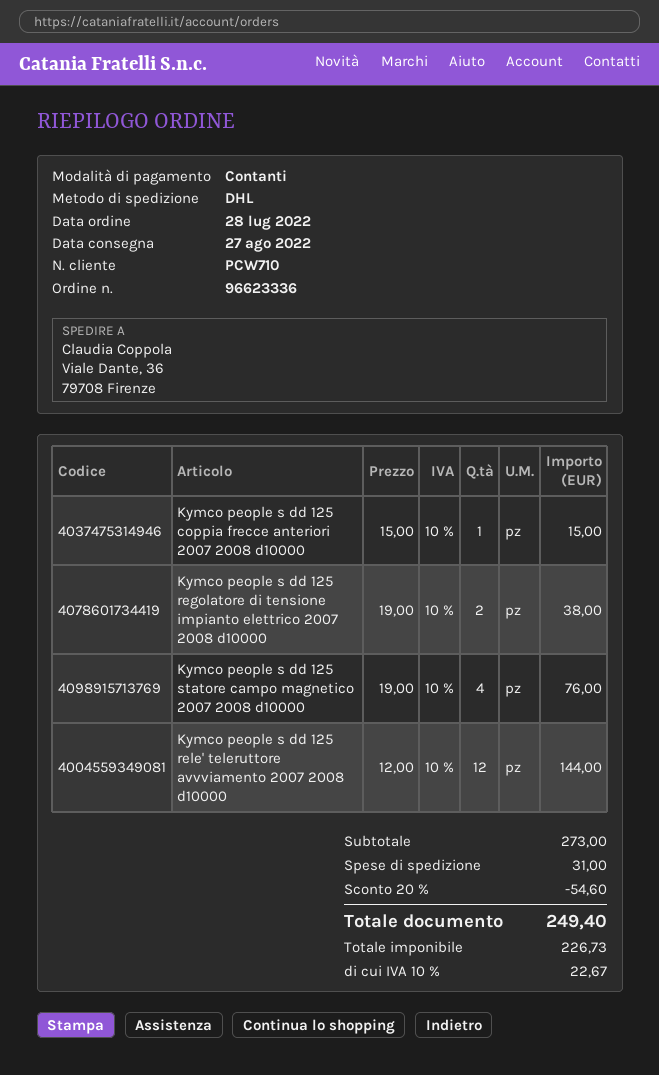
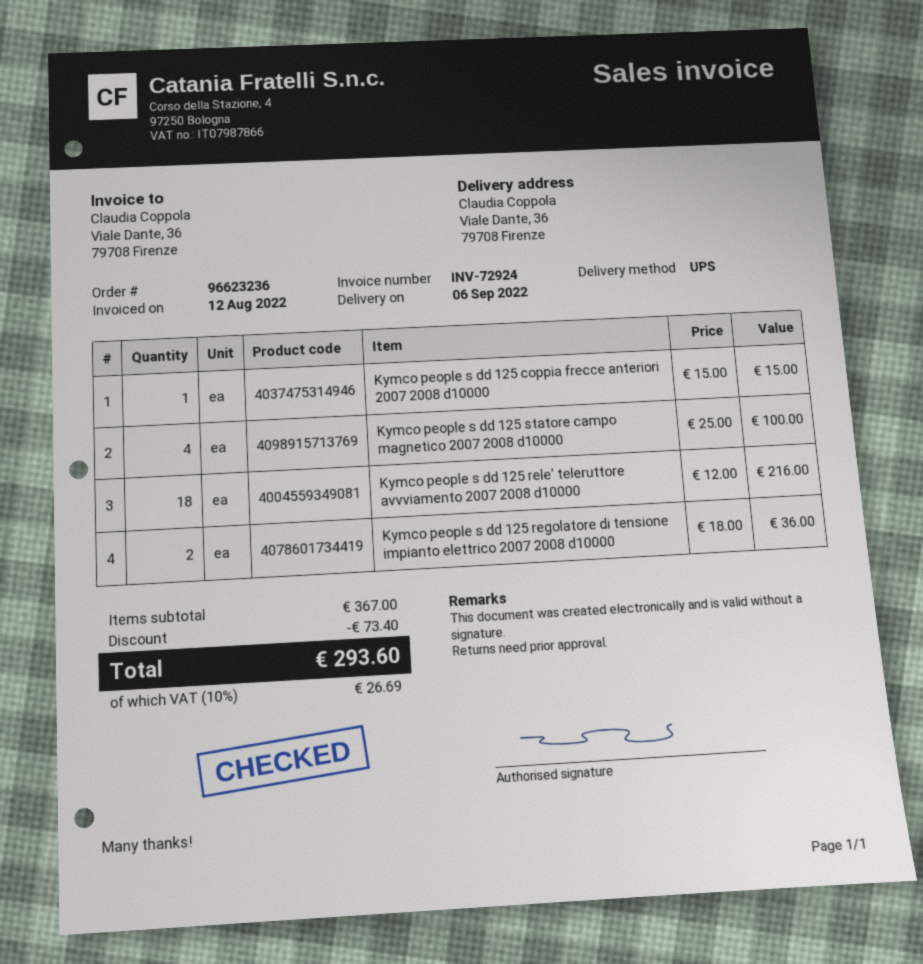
order number: 96623336 -> 96623236
delivery date: 2022-08-27 -> 2022-09-06
shipping method: DHL -> UPS
Kymco people s dd 125 regolatore di tensione impianto elettrico 2007 2008 d10000: 2 x 19.00 = 38.00 -> 2 x 18.00 = 36.00
Kymco people s dd 125 statore campo magnetico 2007 2008 d10000: 4 x 19.00 = 76.00 -> 4 x 25.00 = 100.00
Kymco people s dd 125 rele' teleruttore avvviamento 2007 2008 d10000: 12 x 12.00 = 144.00 -> 18 x 12.00 = 216.00
subtotal: 273.00 -> 367.00
discount: 54.60 -> 73.40
shipping: 31.00 -> none
tax: 10% = 22.67 -> 10% = 26.69
total: 249.40 -> 293.60

